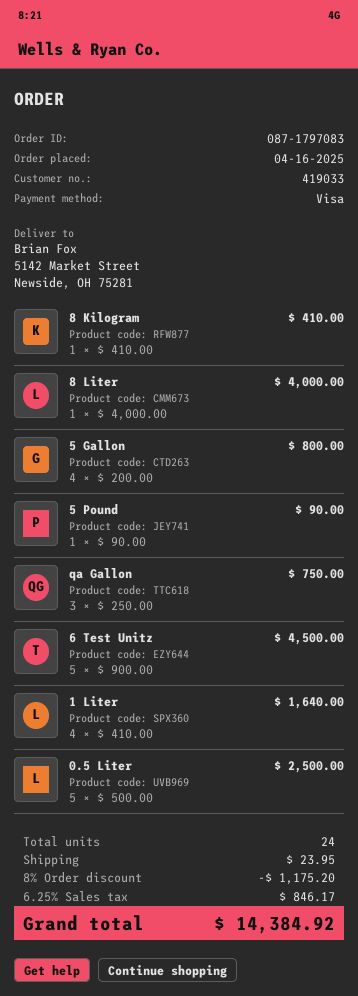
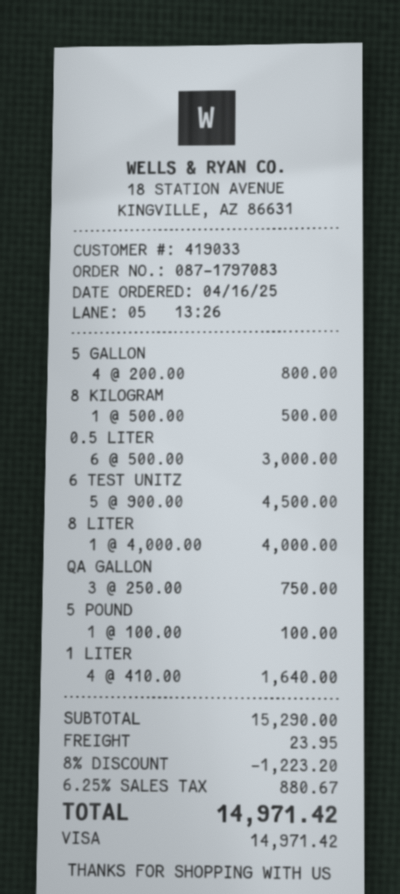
8 Kilogram: 1 x 410.00 = 410.00 -> 1 x 500.00 = 500.00
5 Pound: 1 x 90.00 = 90.00 -> 1 x 100.00 = 100.00
0.5 Liter: 5 x 500.00 = 2500.00 -> 6 x 500.00 = 3000.00
discount: 8% = 1175.20 -> 8% = 1223.20
tax: 6.25% = 846.17 -> 6.25% = 880.67
total: 14384.92 -> 14971.42

